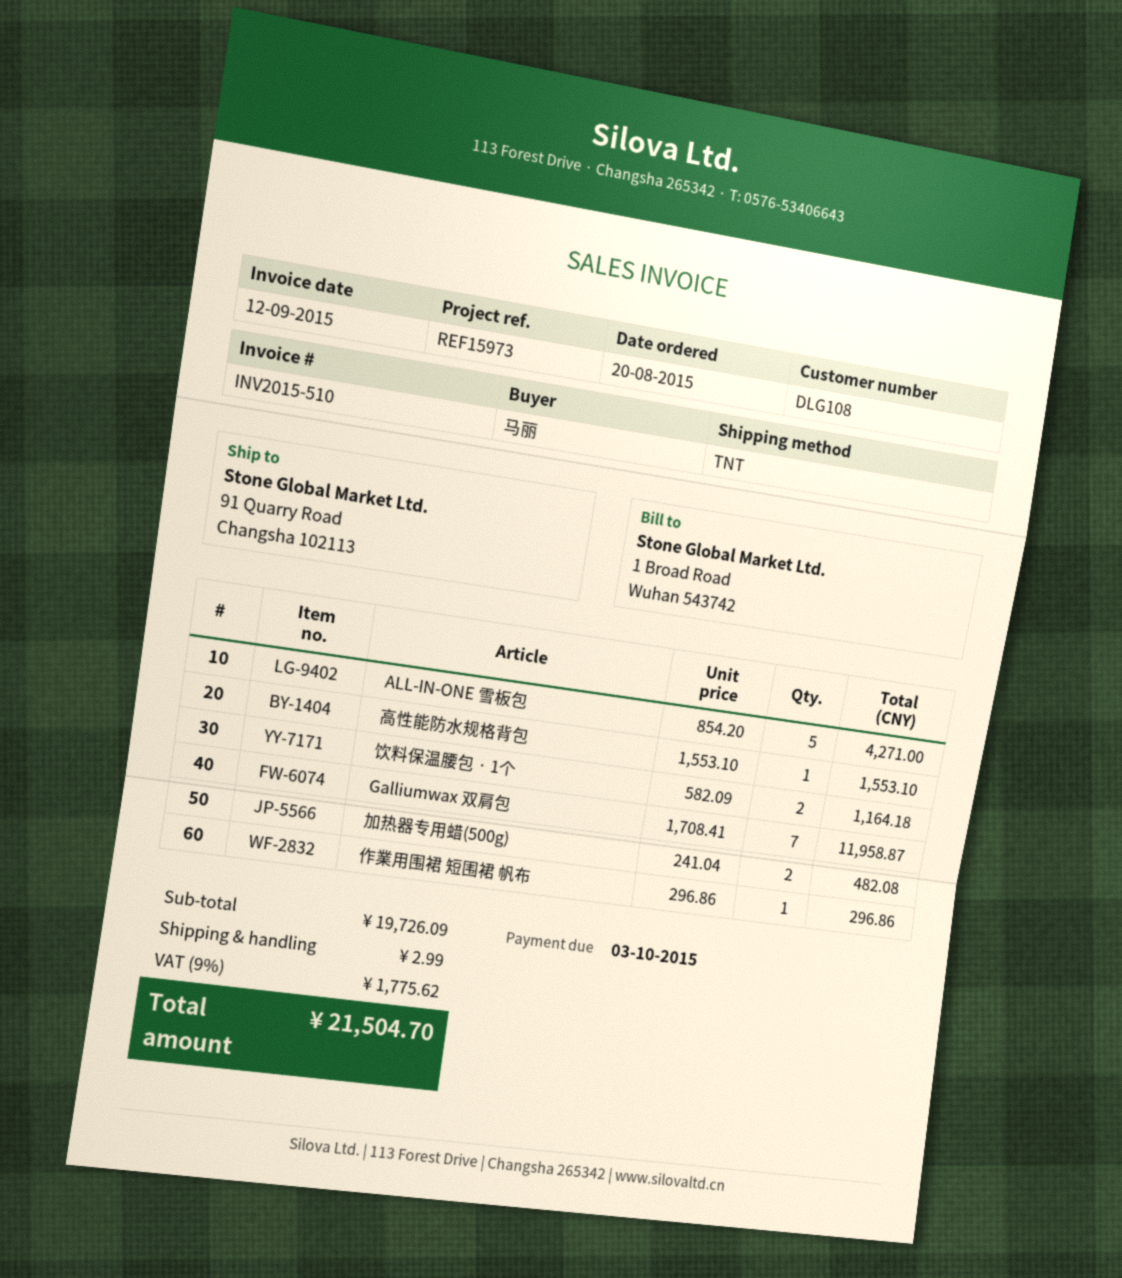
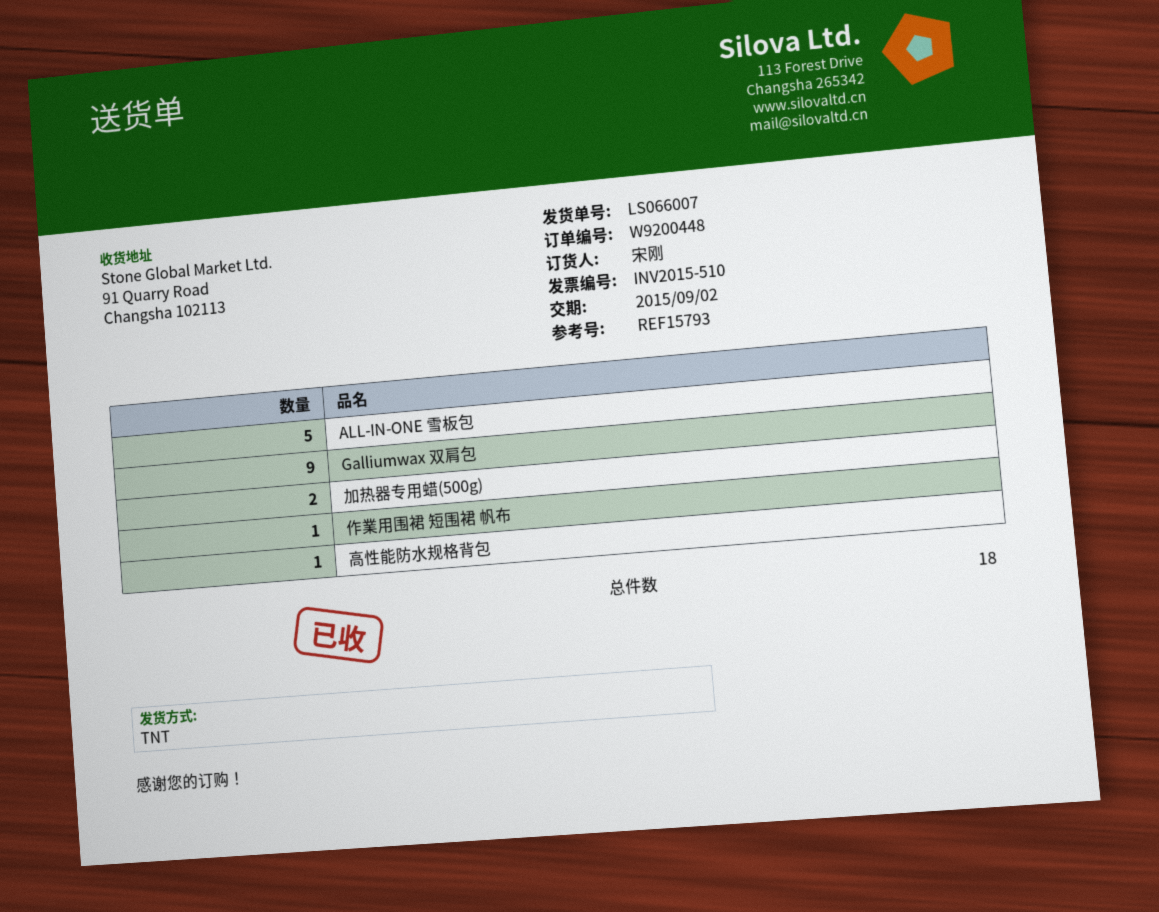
reference: REF15973 -> REF15793
ordered by: 马丽 -> 宋刚
饮料保温腰包 · 1个: 2 -> none
Galliumwax 双肩包: 7 -> 9

